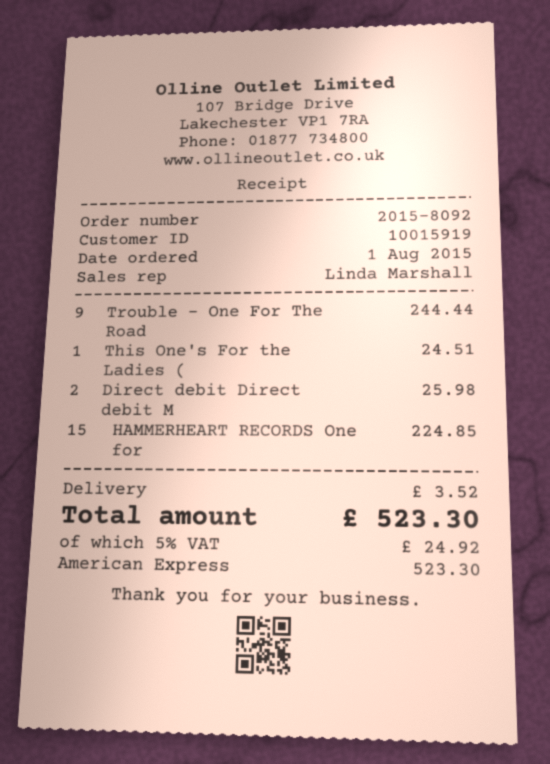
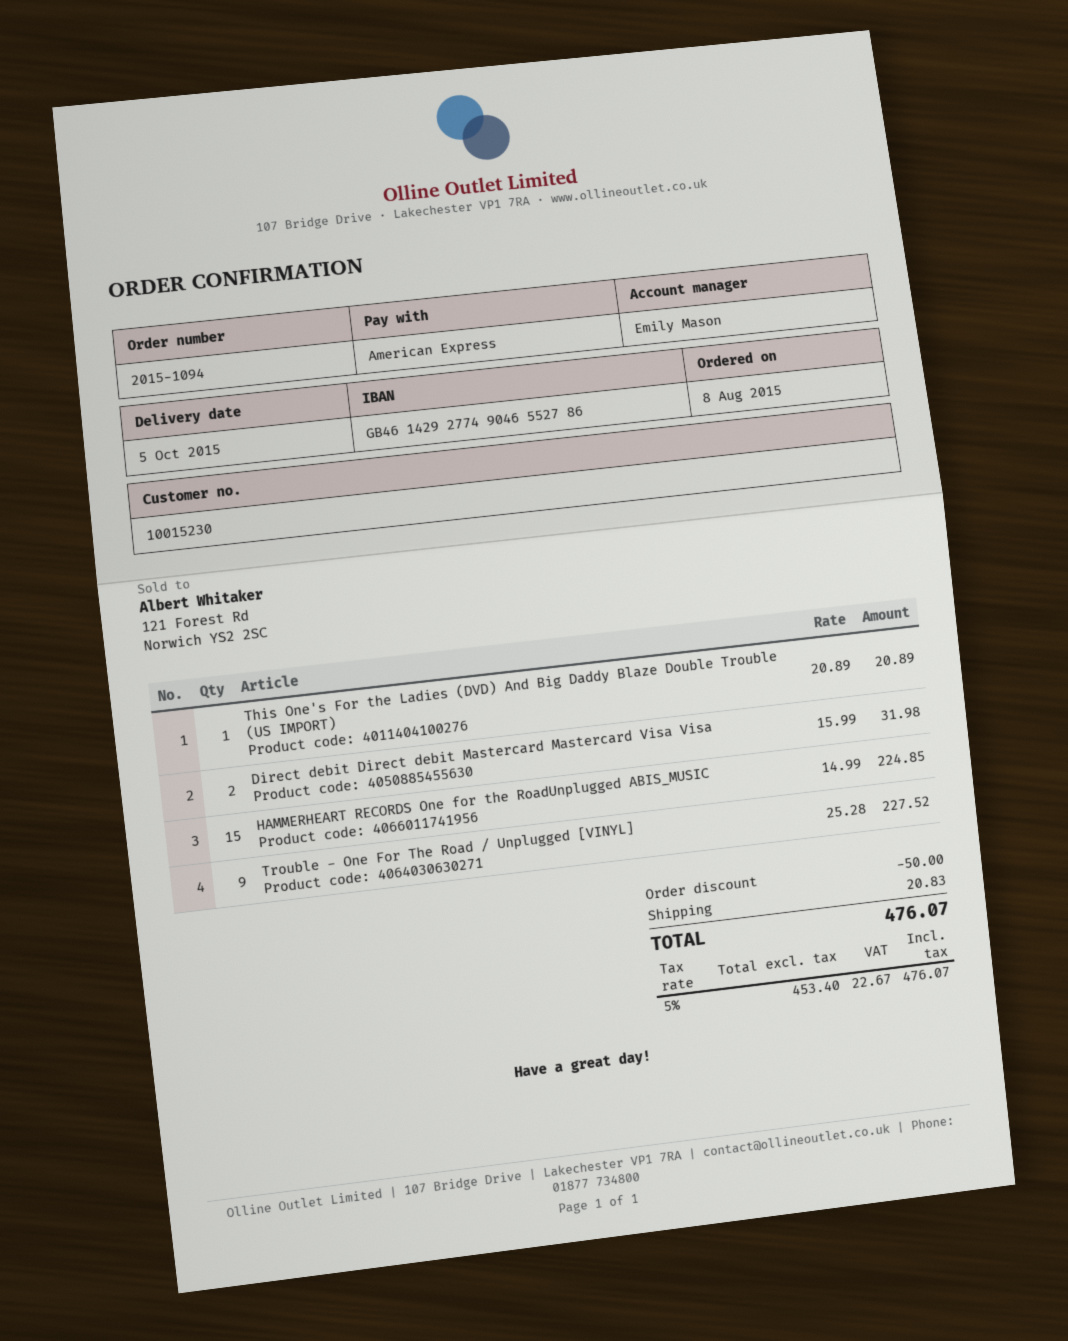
order number: 2015-8092 -> 2015-1094
order date: 2015-08-01 -> 2015-08-08
customer number: 10015919 -> 10015230
sales rep: Linda Marshall -> Emily Mason
Trouble - One For The Road: 9 for 244.44 -> 9 for 227.52
This One's For the Ladies (: 1 for 24.51 -> 1 for 20.89
Direct debit Direct debit M: 2 for 25.98 -> 2 for 31.98
discount: none -> 50.00
shipping: 3.52 -> 20.83
tax: 5% = 24.92 -> 5% = 22.67
total: 523.30 -> 476.07

